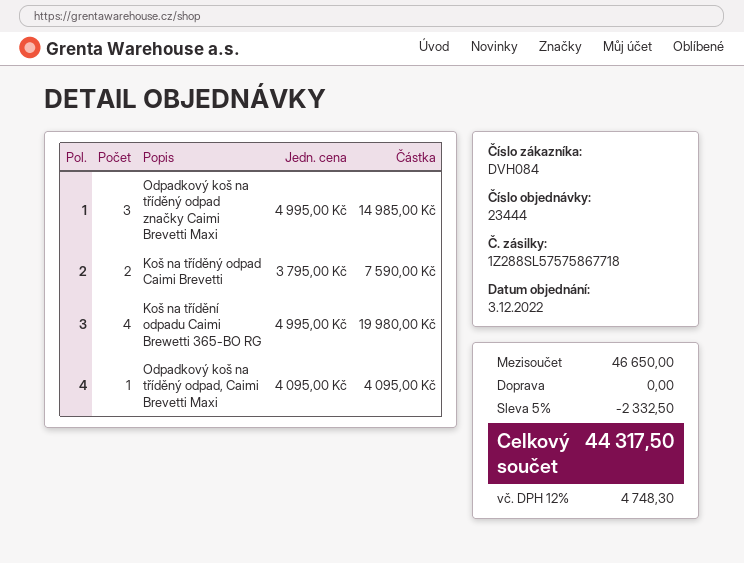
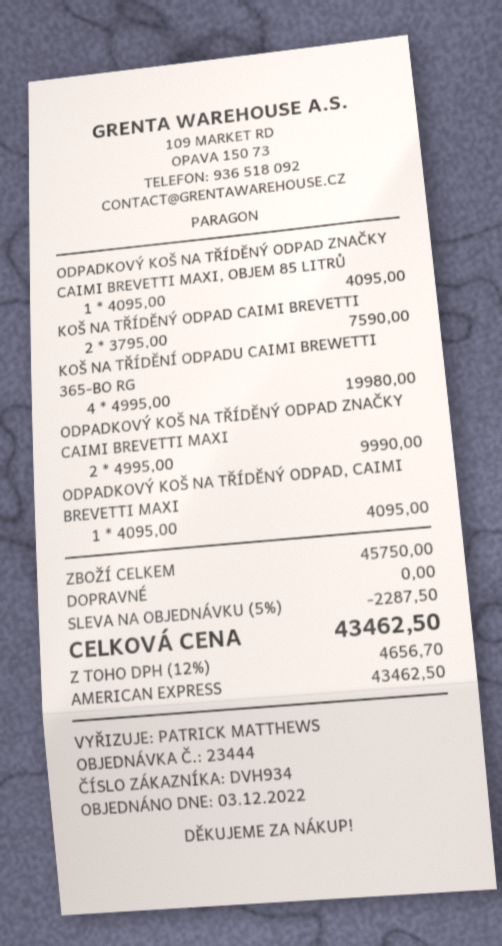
customer number: DVH084 -> DVH934
Odpadkový koš na tříděný odpad značky Caimi Brevetti Maxi: 3 x 4995.00 = 14985.00 -> 2 x 4995.00 = 9990.00
ODPADKOVÝ KOŠ NA TŘÍDĚNÝ ODPAD ZNAČKY CAIMI BREVETTI MAXI, OBJEM 85 LITRŮ: none -> 1 x 4095.00 = 4095.00
subtotal: 46650.00 -> 45750.00
discount: 5% = 2332.50 -> 5% = 2287.50
tax: 12% = 4748.30 -> 12% = 4656.70
total: 44317.50 -> 43462.50

